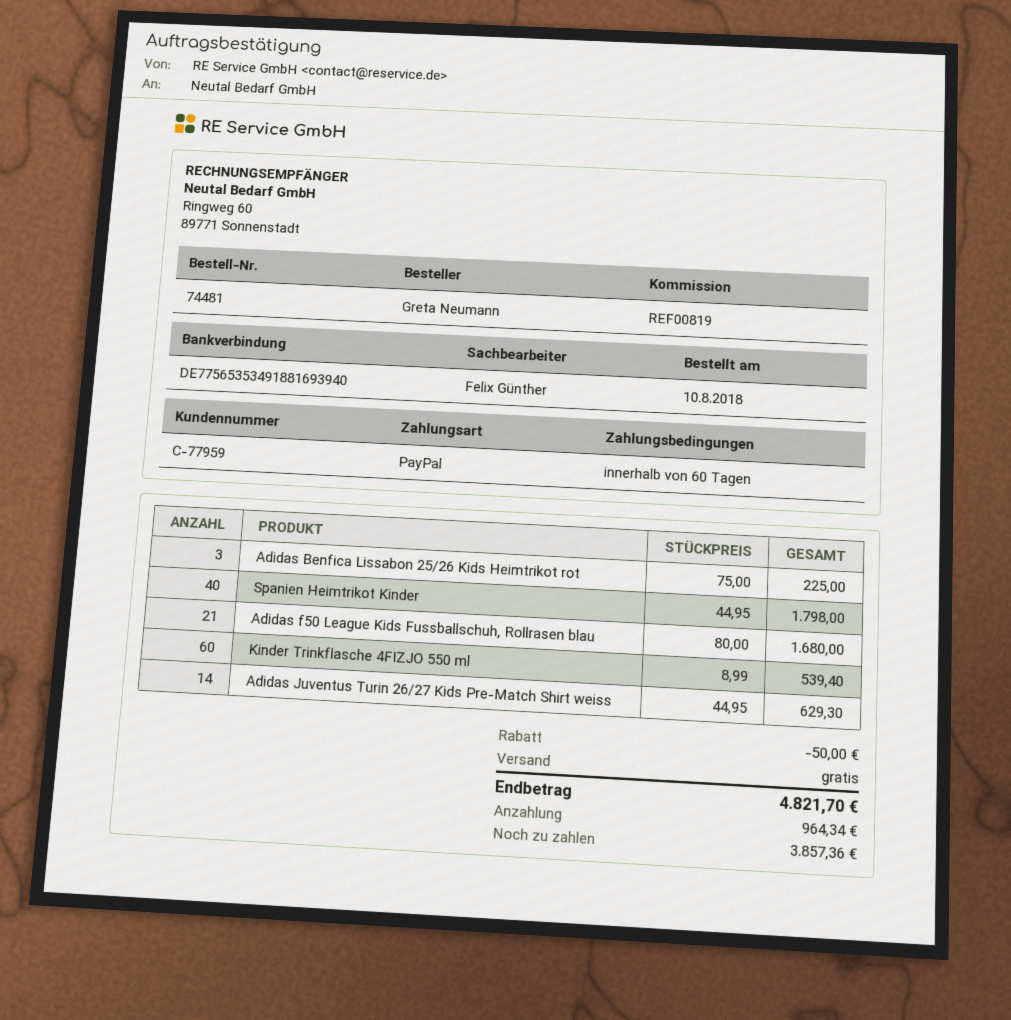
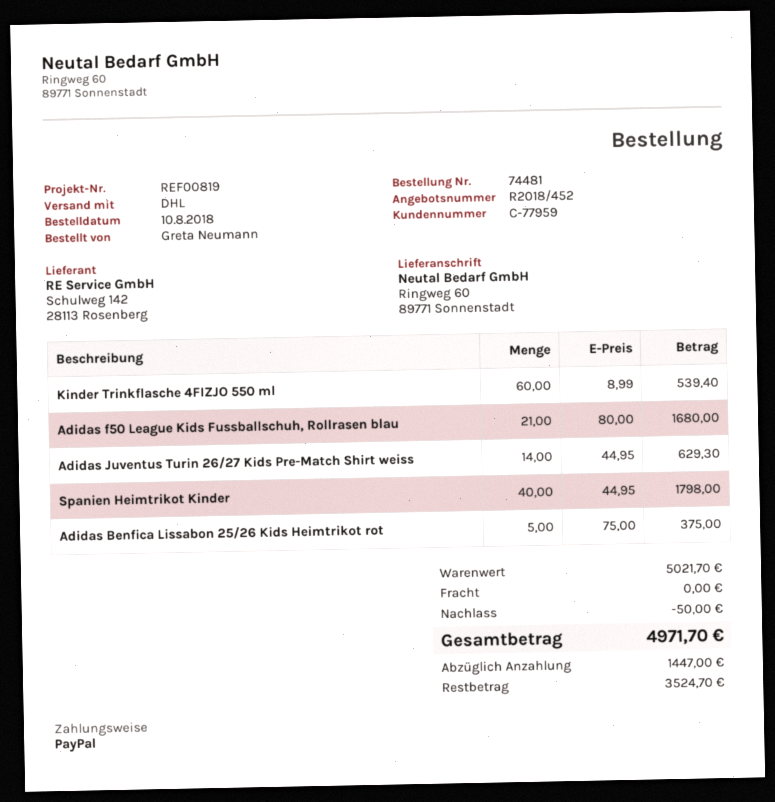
Adidas Benfica Lissabon 25/26 Kids Heimtrikot rot: 3 x 75.00 = 225.00 -> 5 x 75.00 = 375.00
total: 4821.70 -> 4971.70
deposit: 964.34 -> 1447.00
balance: 3857.36 -> 3524.70

